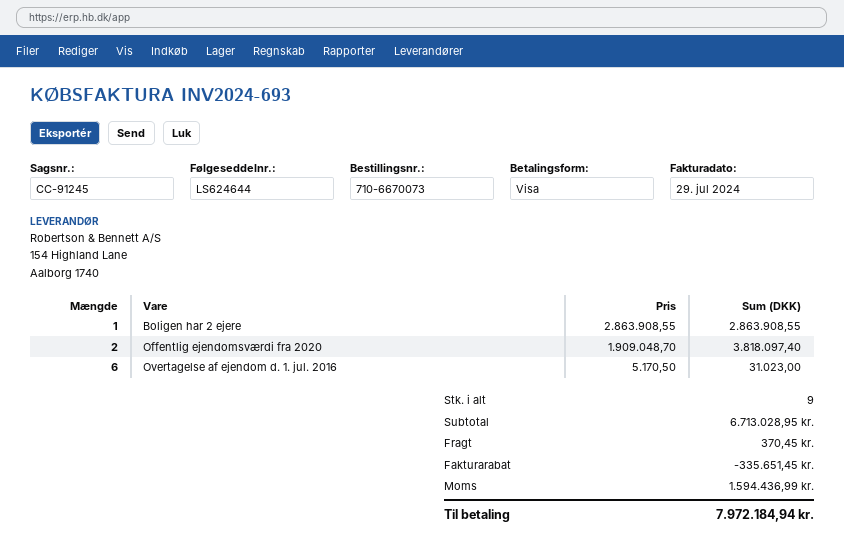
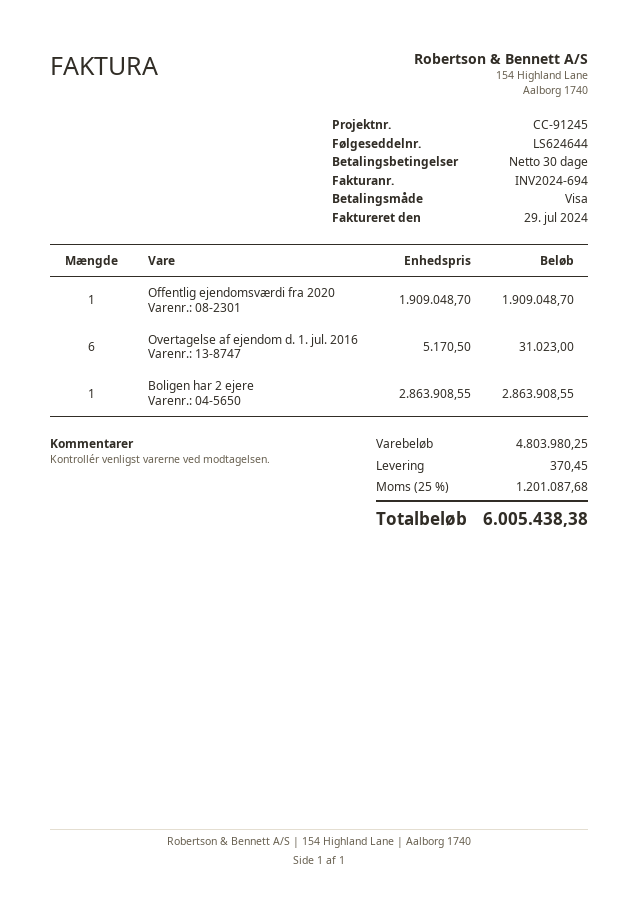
invoice number: INV2024-693 -> INV2024-694
Offentlig ejendomsværdi fra 2020: 2 x 1909048.70 = 3818097.40 -> 1 x 1909048.70 = 1909048.70
subtotal: 6713028.95 -> 4803980.25
discount: 335651.45 -> none
tax: 1594436.99 -> 1201087.68
total: 7972184.94 -> 6005438.38

